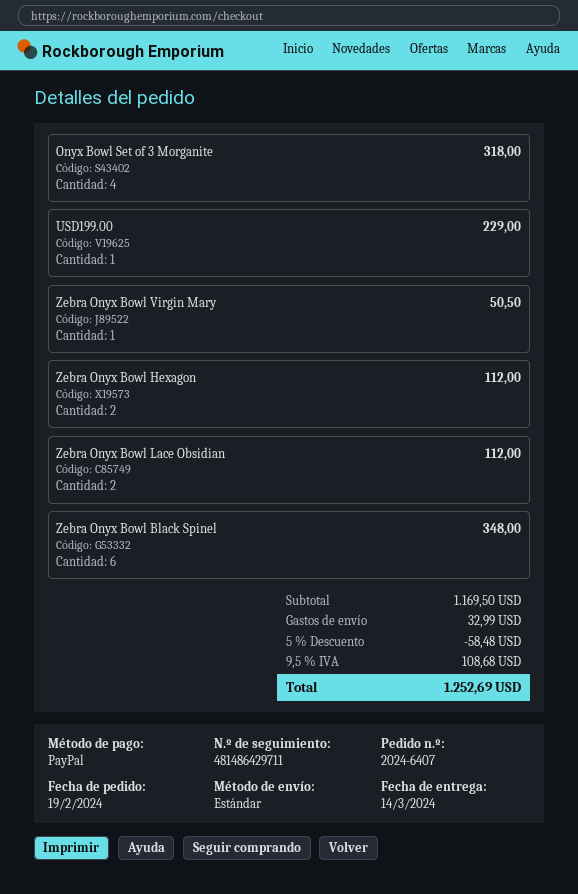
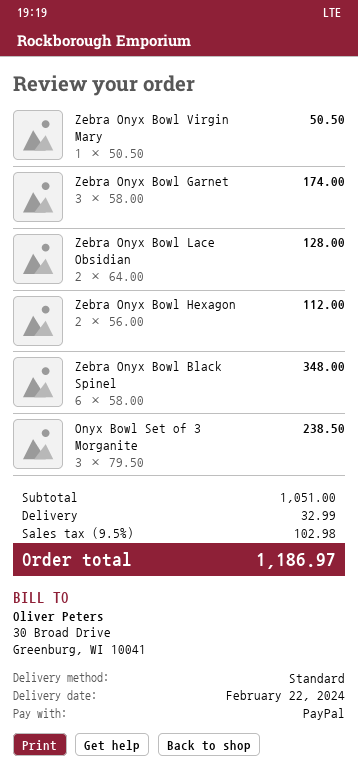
delivery date: 2024-03-14 -> 2024-02-22
Onyx Bowl Set of 3 Morganite: 4 for 318.00 -> 3 for 238.50
USD199.00: 1 for 229.00 -> none
Zebra Onyx Bowl Lace Obsidian: 2 for 112.00 -> 2 for 128.00
Zebra Onyx Bowl Garnet: none -> 3 for 174.00
subtotal: 1169.50 -> 1051.00
discount: 5% = 58.48 -> none
tax: 9.5% = 108.68 -> 9.5% = 102.98
total: 1252.69 -> 1186.97

